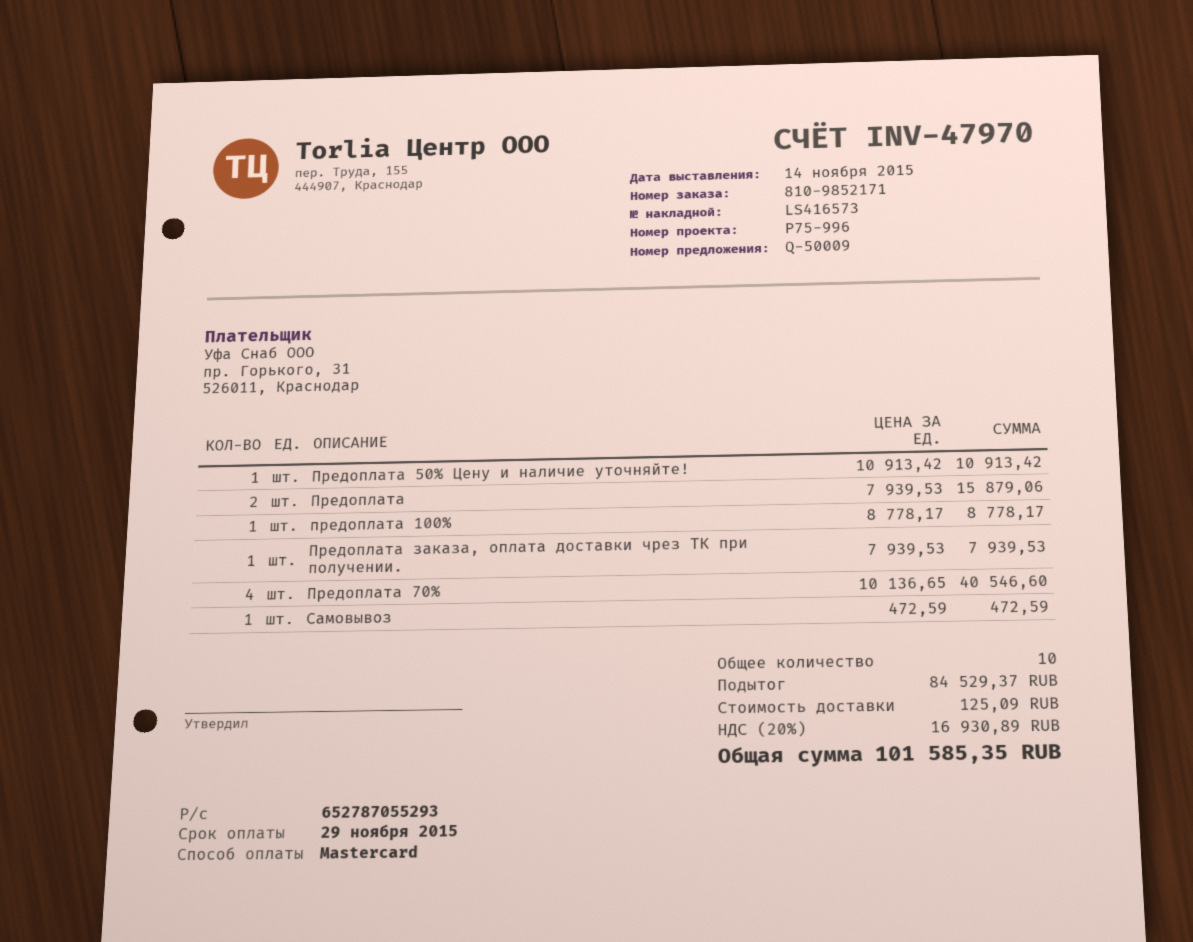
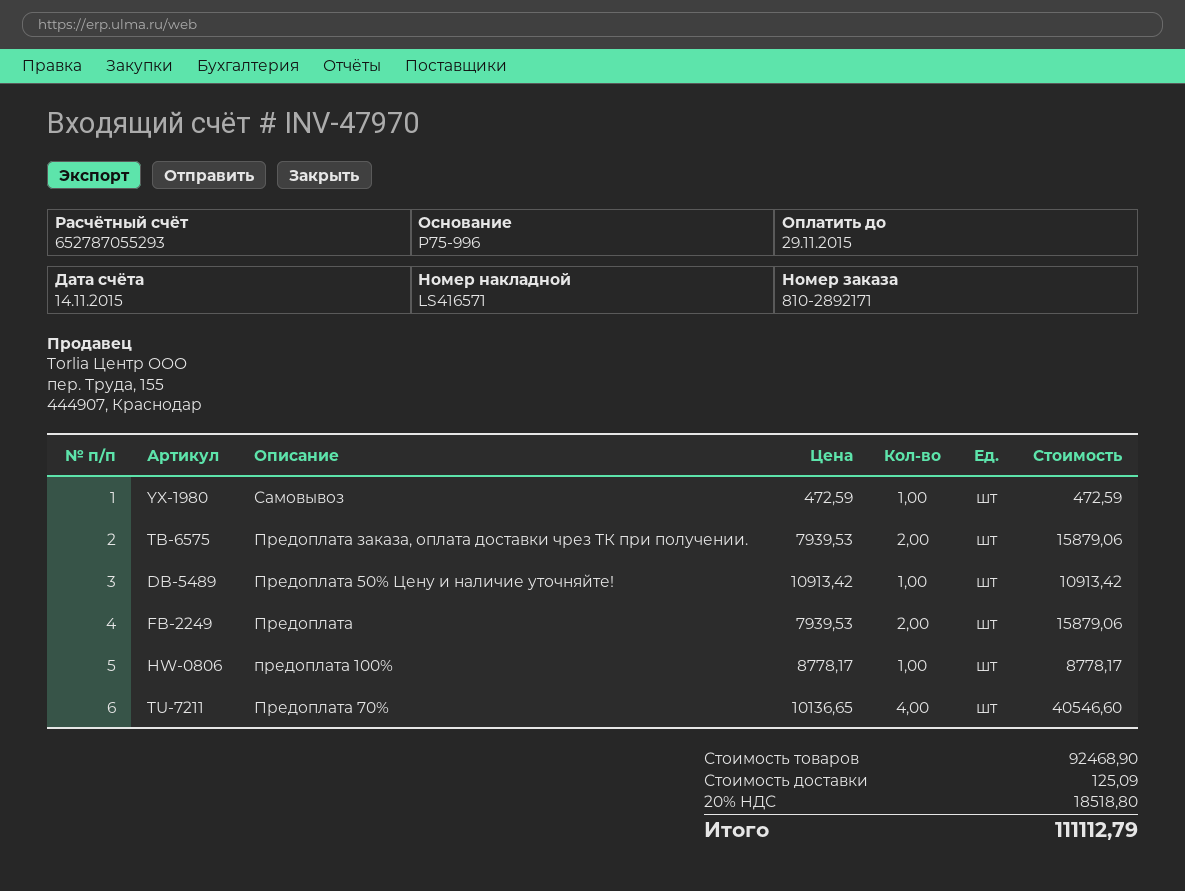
order number: 810-9852171 -> 810-2892171
delivery note number: LS416573 -> LS416571
Предоплата заказа, оплата доставки чрез ТК при получении.: 1 x 7939.53 = 7939.53 -> 2 x 7939.53 = 15879.06
subtotal: 84529.37 -> 92468.90
tax: 20% = 16930.89 -> 20% = 18518.80
total: 101585.35 -> 111112.79

